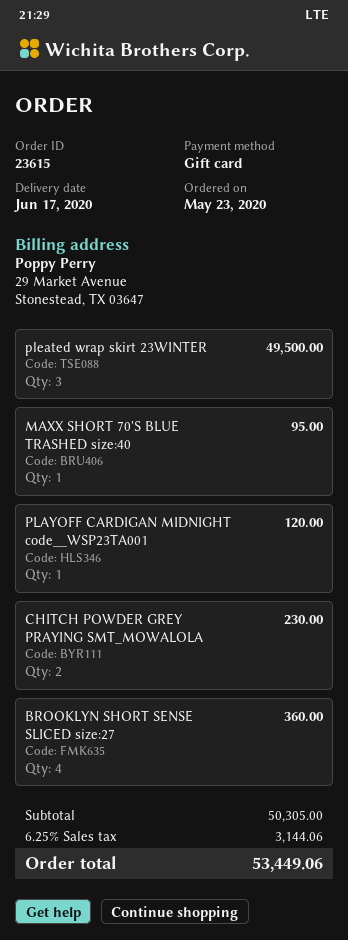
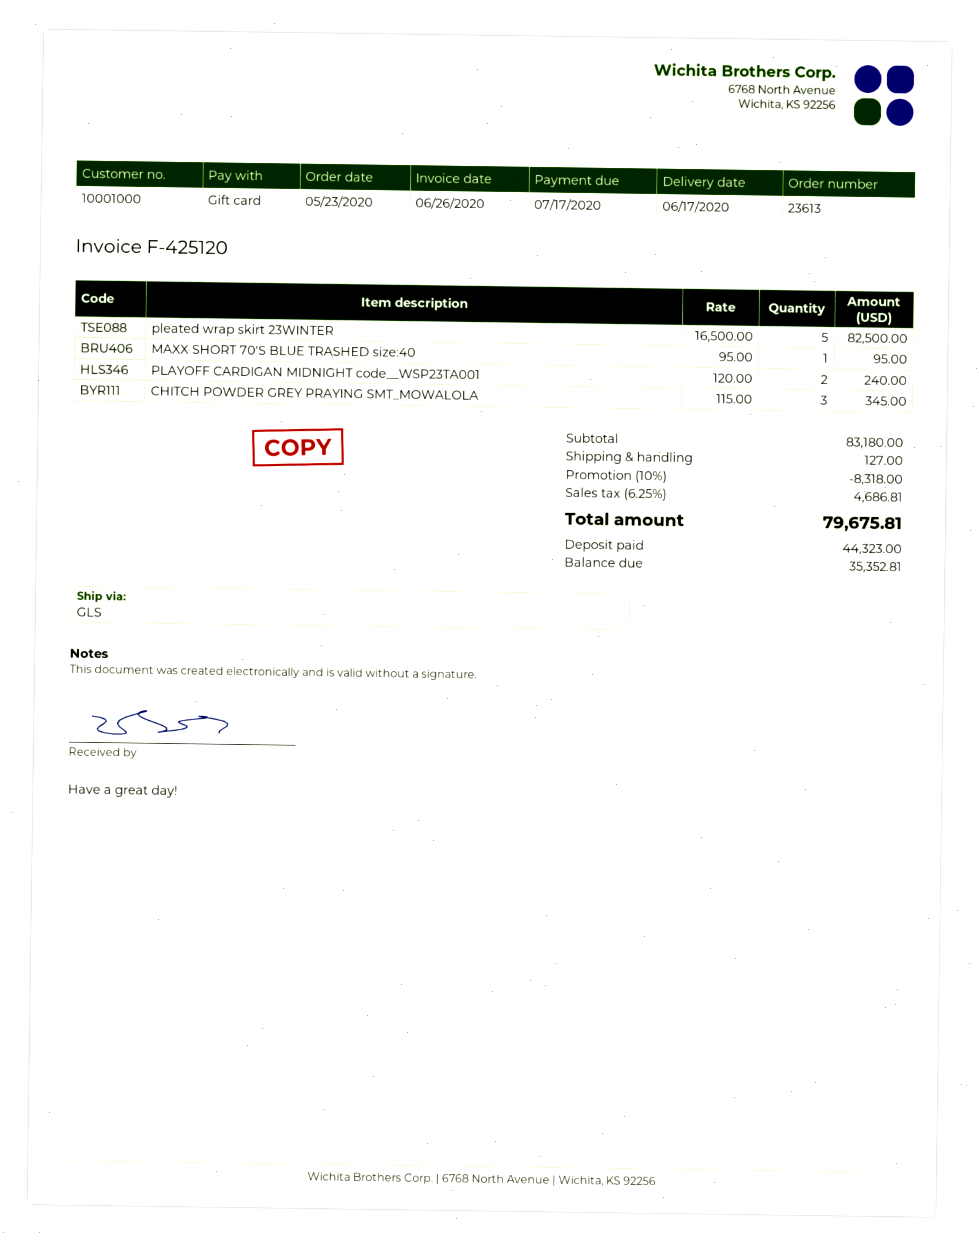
order number: 23615 -> 23613
pleated wrap skirt 23WINTER: 3 for 49500.00 -> 5 for 82500.00
PLAYOFF CARDIGAN MIDNIGHT code__WSP23TA001: 1 for 120.00 -> 2 for 240.00
CHITCH POWDER GREY PRAYING SMT_MOWALOLA: 2 for 230.00 -> 3 for 345.00
BROOKLYN SHORT SENSE SLICED size:27: 4 for 360.00 -> none
subtotal: 50305.00 -> 83180.00
discount: none -> 10% = 8318.00
shipping: none -> 127.00
tax: 6.25% = 3144.06 -> 6.25% = 4686.81
total: 53449.06 -> 79675.81

